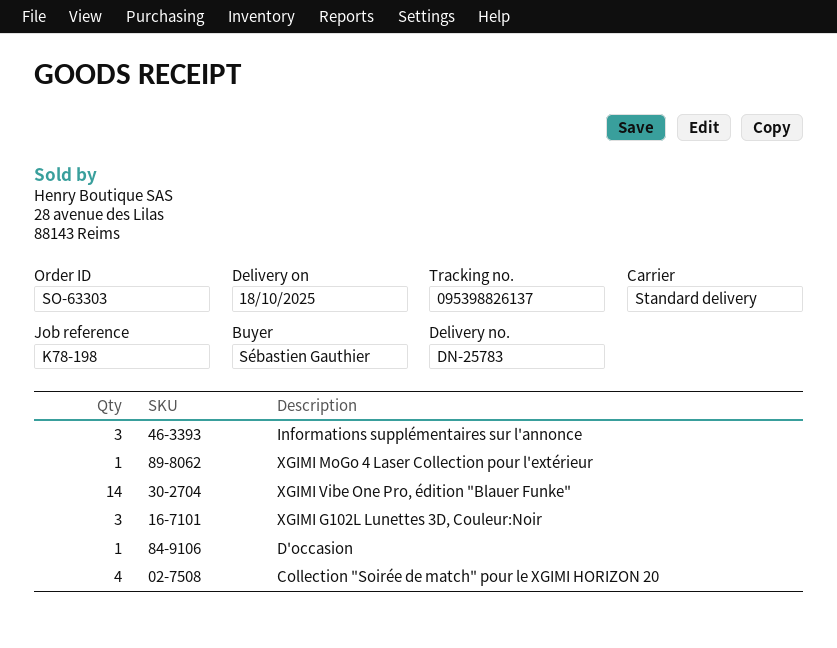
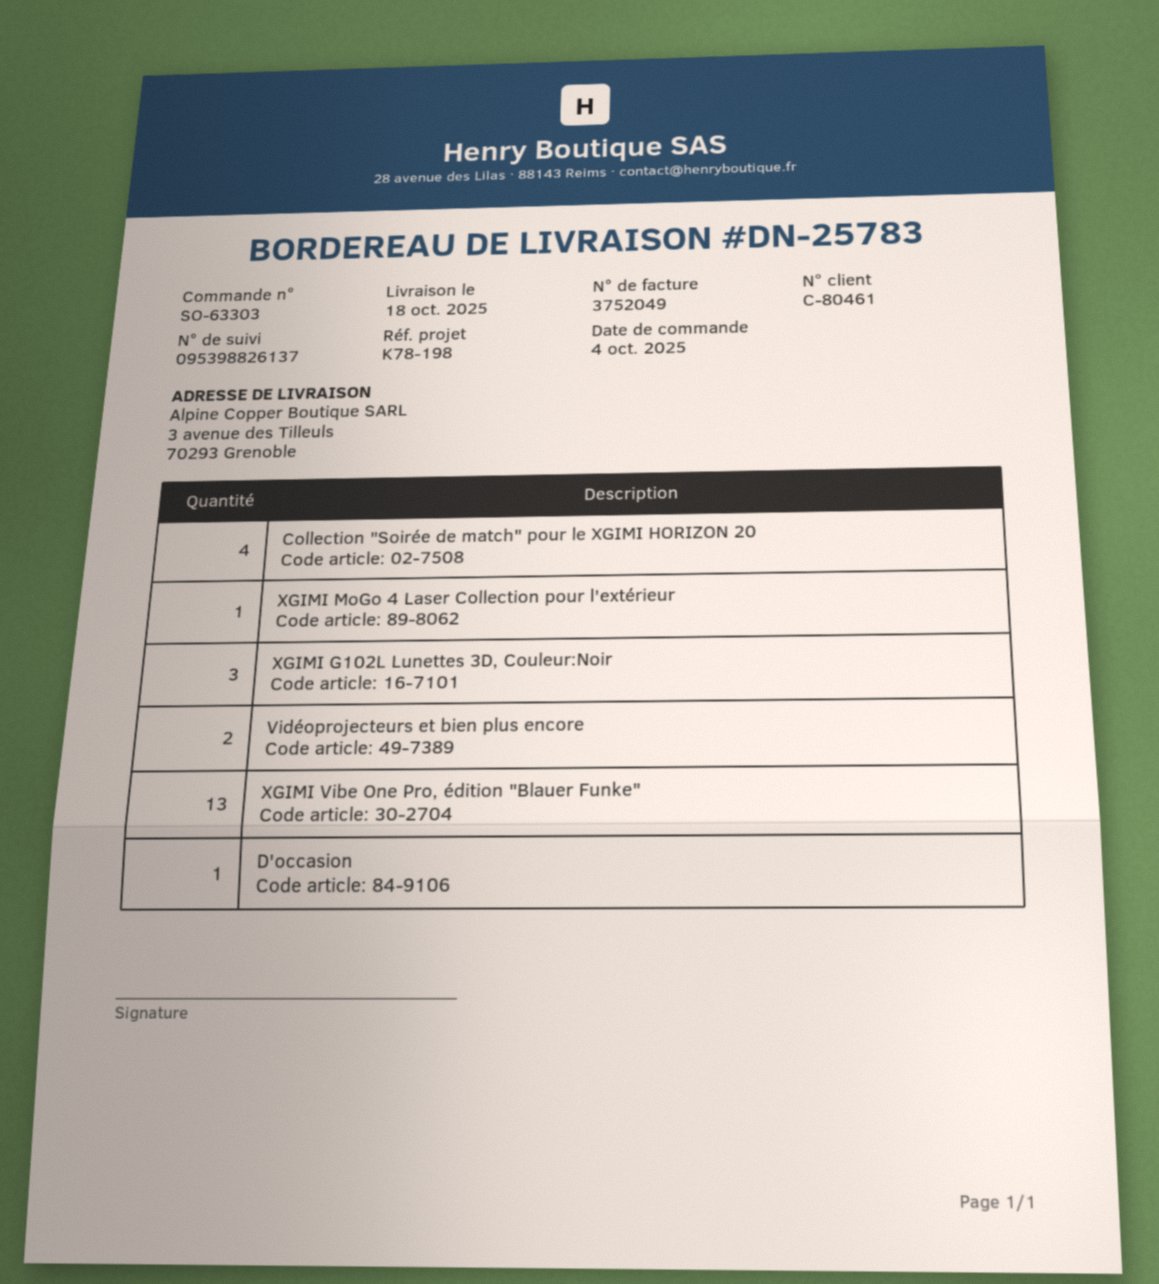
Informations supplémentaires sur l'annonce: 3 -> none
XGIMI Vibe One Pro, édition "Blauer Funke": 14 -> 13
Vidéoprojecteurs et bien plus encore: none -> 2

